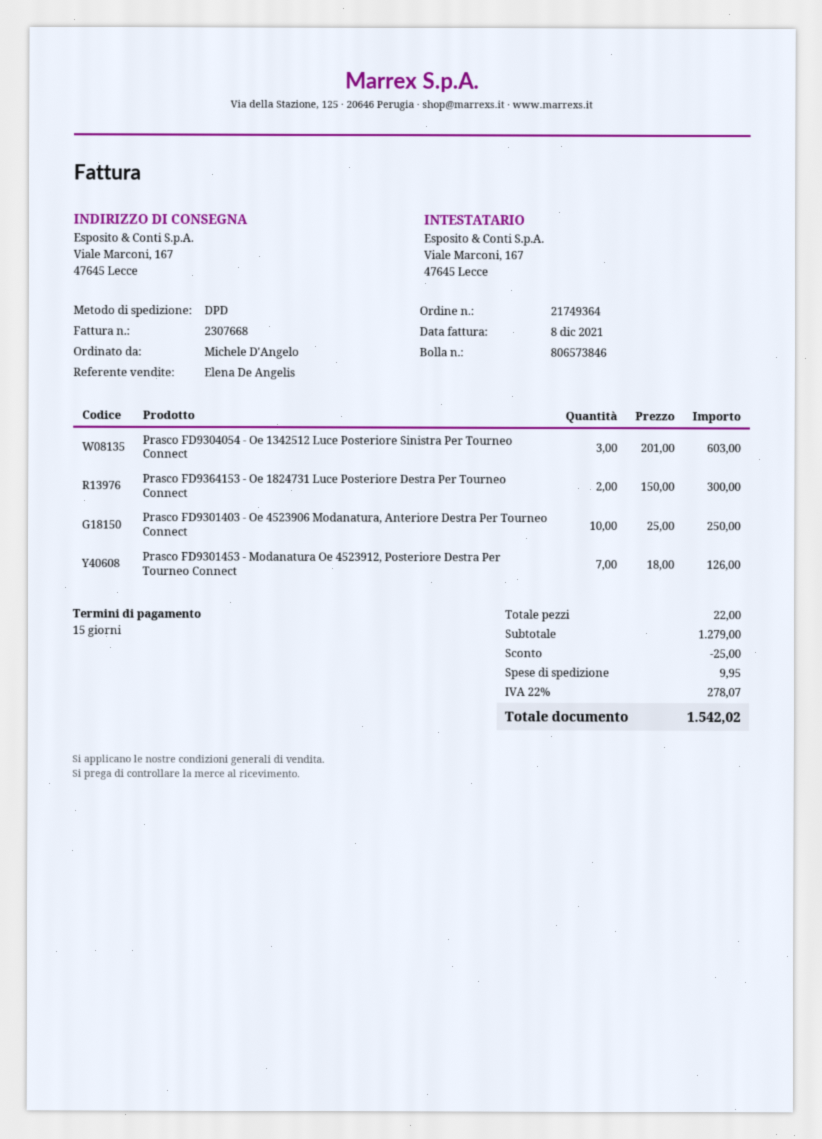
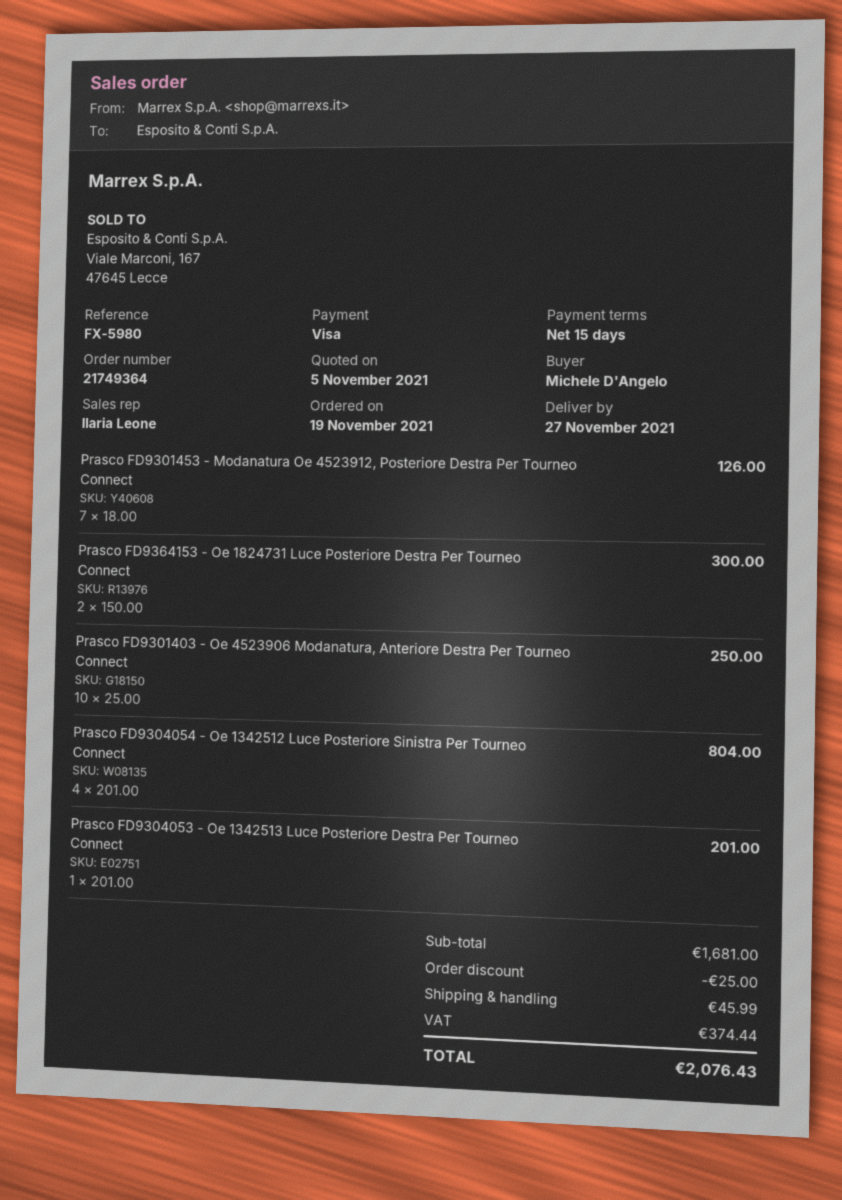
sales rep: Elena De Angelis -> Ilaria Leone
Prasco FD9304054 - Oe 1342512 Luce Posteriore Sinistra Per Tourneo Connect: 3 x 201.00 = 603.00 -> 4 x 201.00 = 804.00
Prasco FD9304053 - Oe 1342513 Luce Posteriore Destra Per Tourneo Connect: none -> 1 x 201.00 = 201.00
subtotal: 1279.00 -> 1681.00
shipping: 9.95 -> 45.99
tax: 278.07 -> 374.44
total: 1542.02 -> 2076.43

